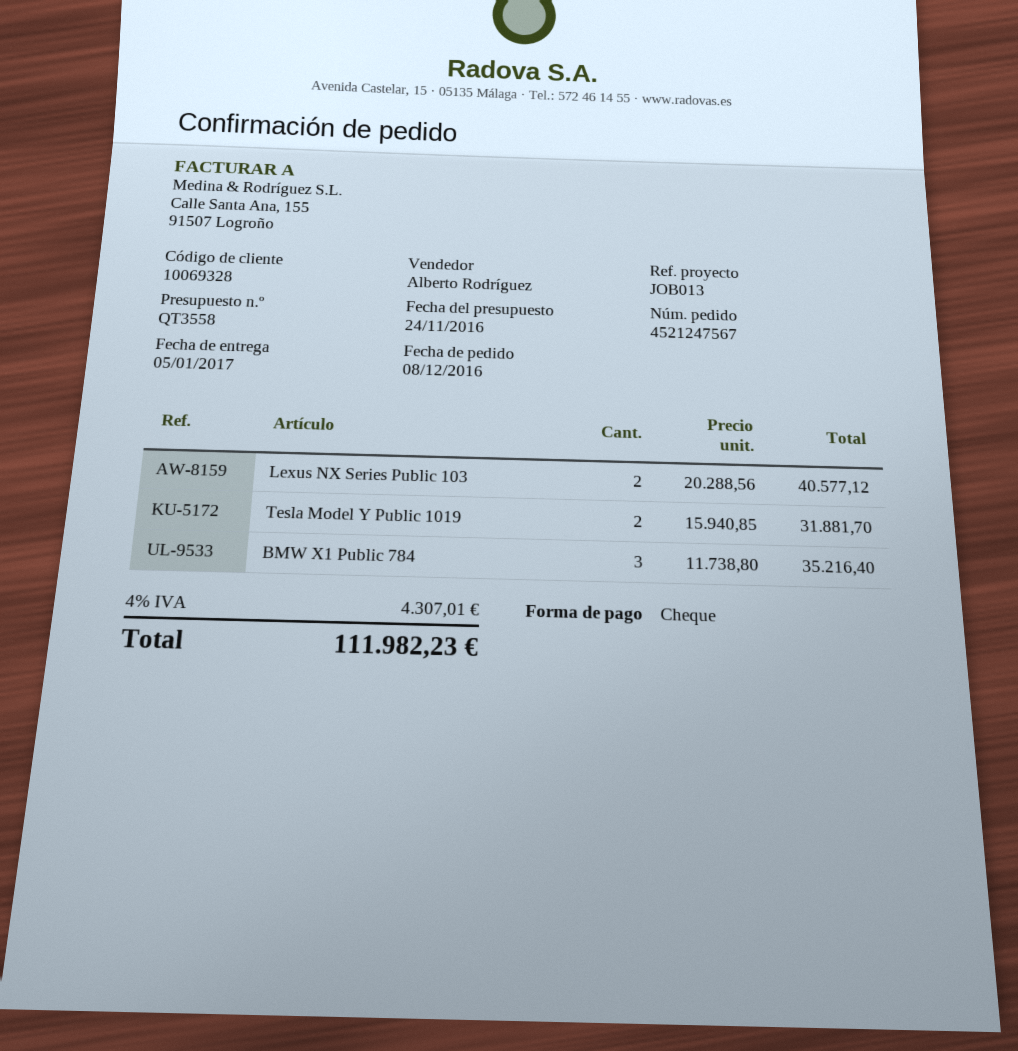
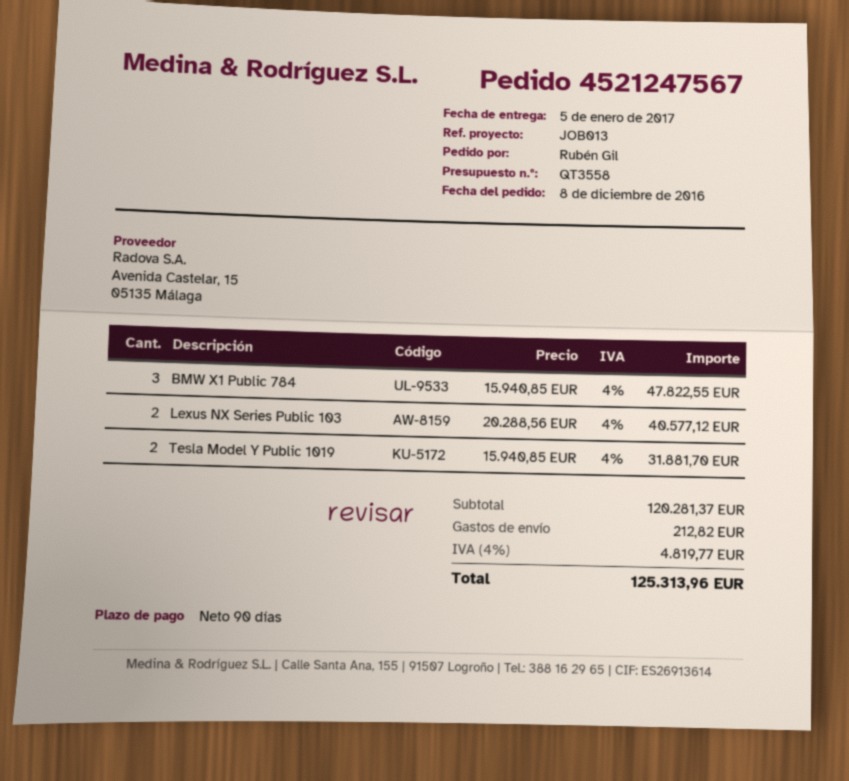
BMW X1 Public 784: 3 x 11738.80 = 35216.40 -> 3 x 15940.85 = 47822.55
shipping: none -> 212.82
tax: 4% = 4307.01 -> 4% = 4819.77
total: 111982.23 -> 125313.96

